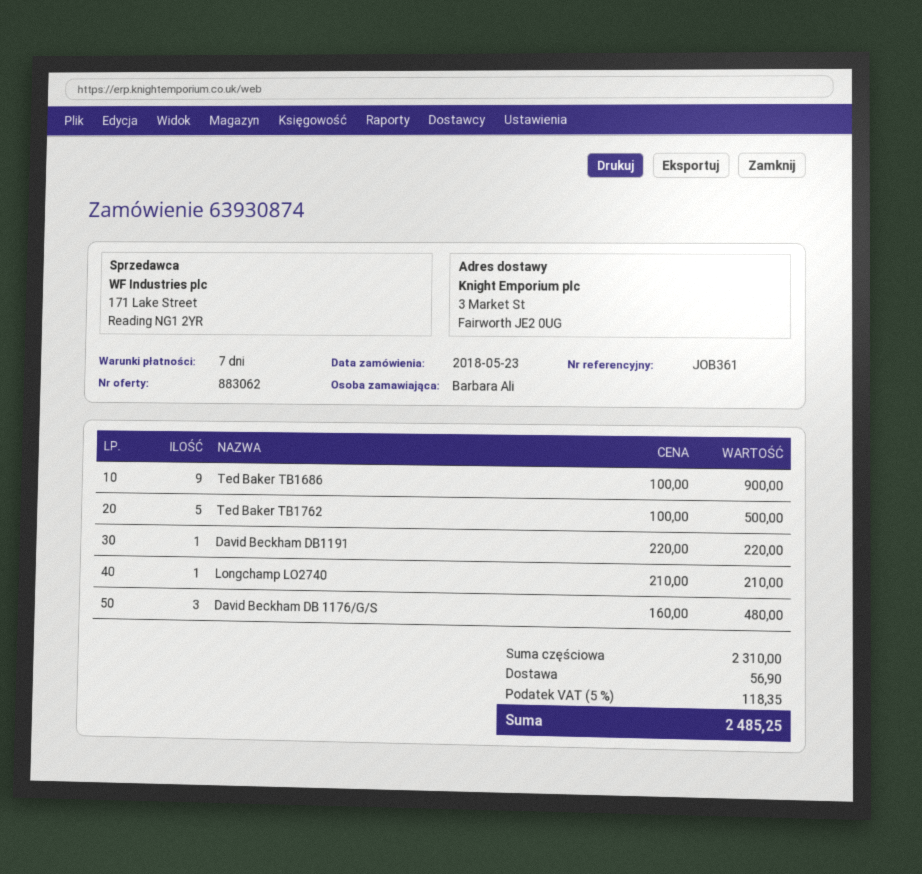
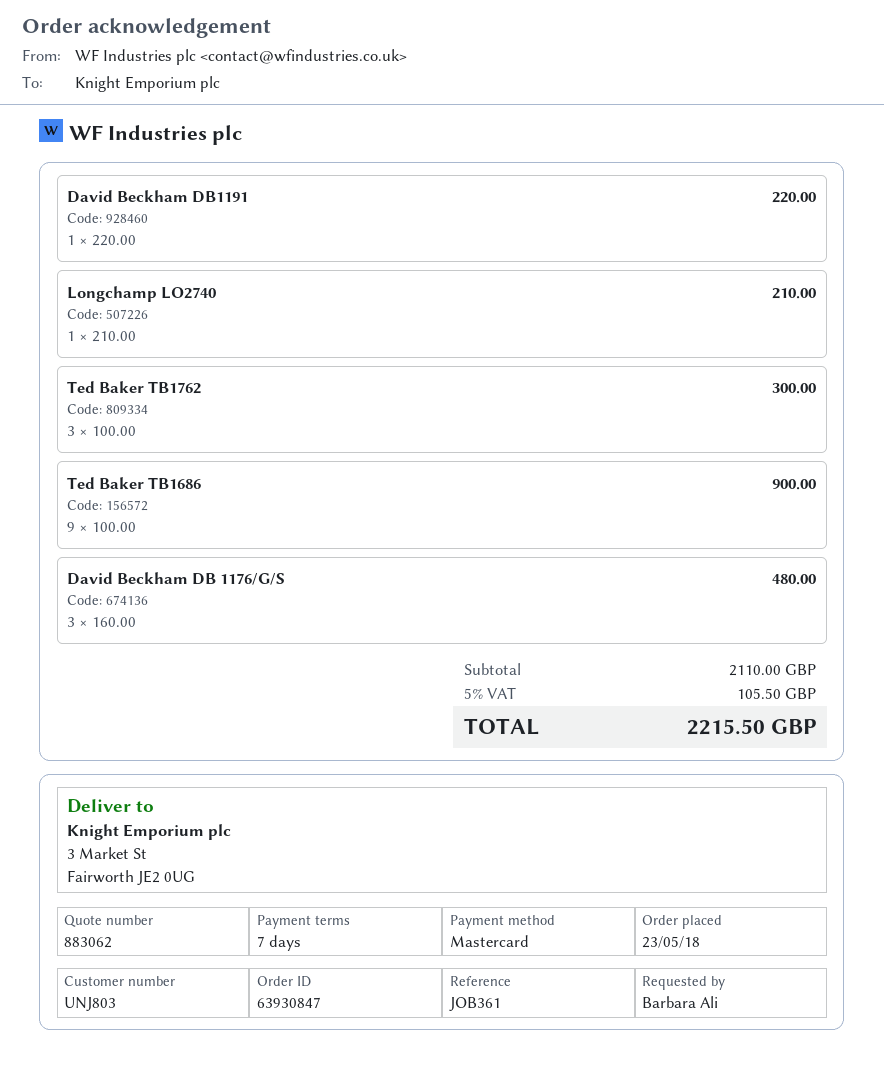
order number: 63930874 -> 63930847
Ted Baker TB1762: 5 x 100.00 = 500.00 -> 3 x 100.00 = 300.00
subtotal: 2310.00 -> 2110.00
shipping: 56.90 -> none
tax: 5% = 118.35 -> 5% = 105.50
total: 2485.25 -> 2215.50

